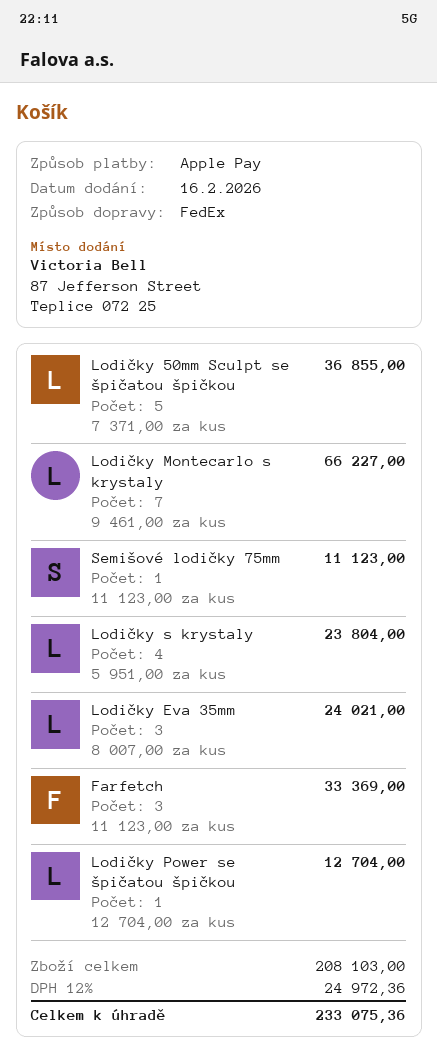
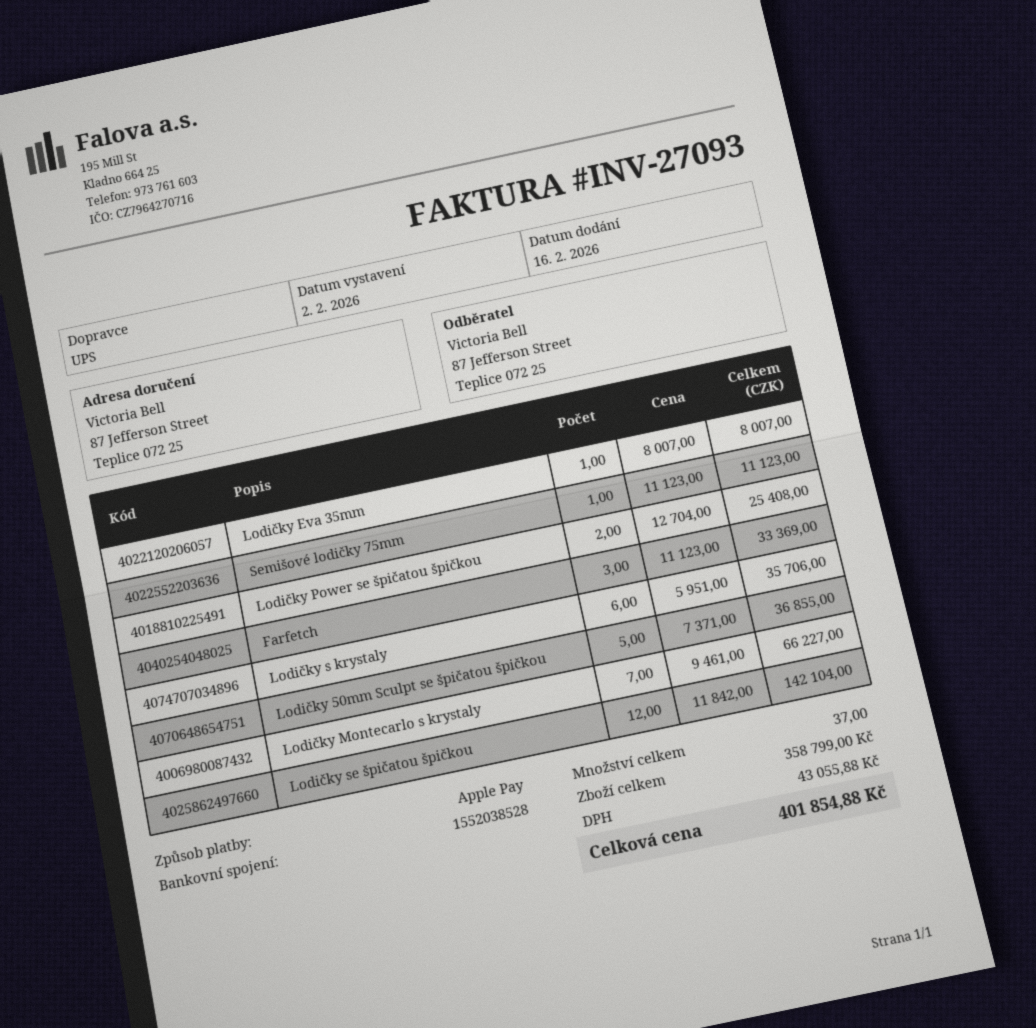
shipping method: FedEx -> UPS
Lodičky s krystaly: 4 x 5951.00 = 23804.00 -> 6 x 5951.00 = 35706.00
Lodičky Eva 35mm: 3 x 8007.00 = 24021.00 -> 1 x 8007.00 = 8007.00
Lodičky Power se špičatou špičkou: 1 x 12704.00 = 12704.00 -> 2 x 12704.00 = 25408.00
Lodičky se špičatou špičkou: none -> 12 x 11842.00 = 142104.00
subtotal: 208103.00 -> 358799.00
tax: 24972.36 -> 43055.88
total: 233075.36 -> 401854.88

